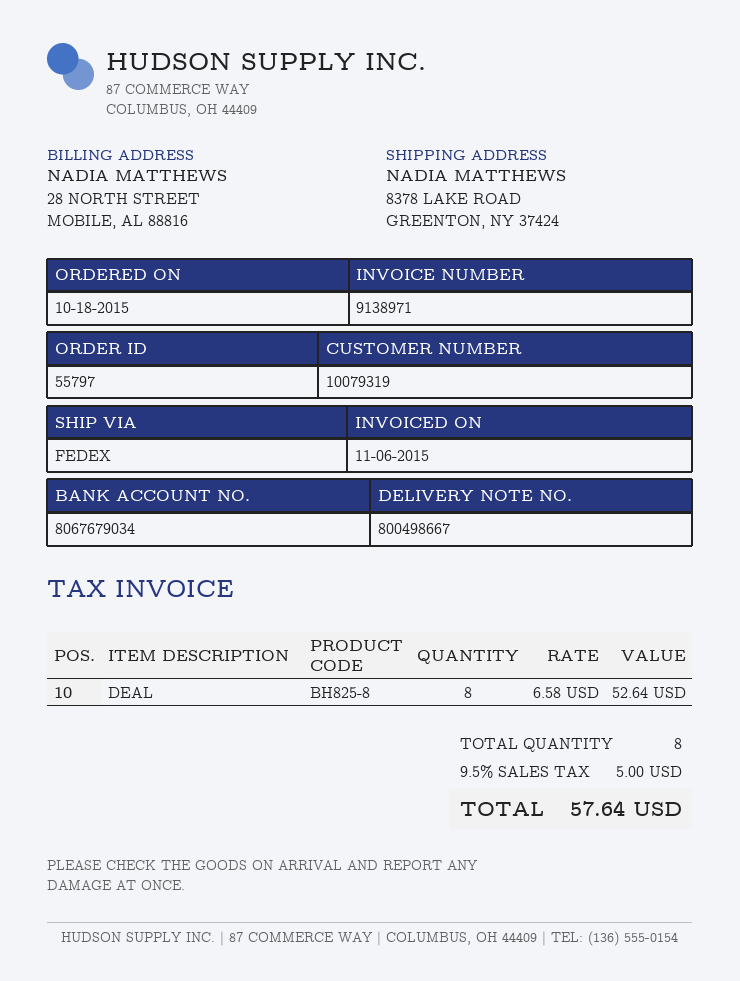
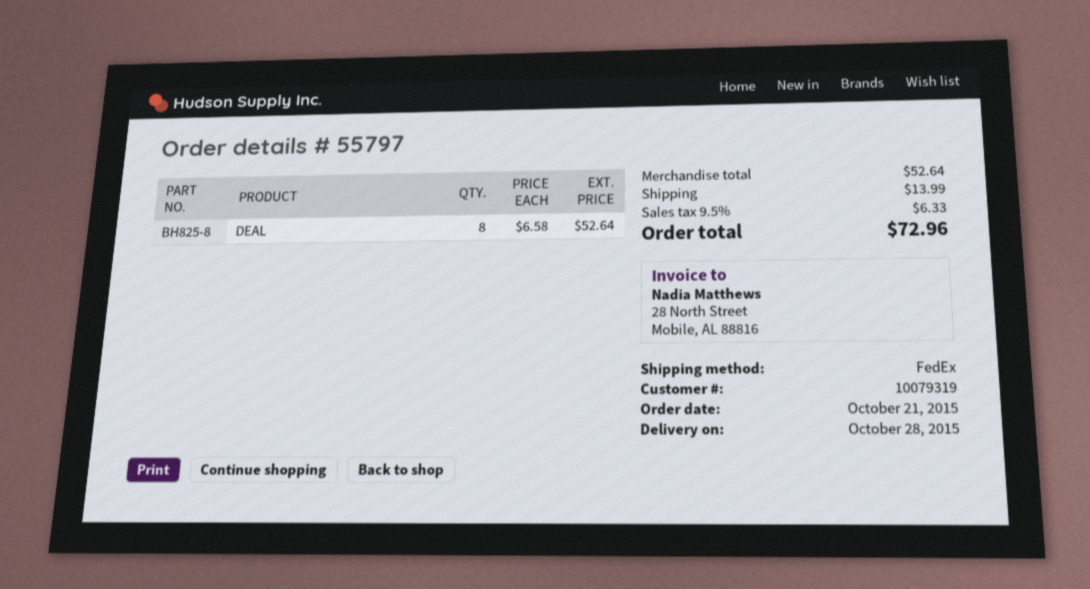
order date: 2015-10-18 -> 2015-10-21
shipping: none -> 13.99
tax: 9.5% = 5.00 -> 9.5% = 6.33
total: 57.64 -> 72.96

